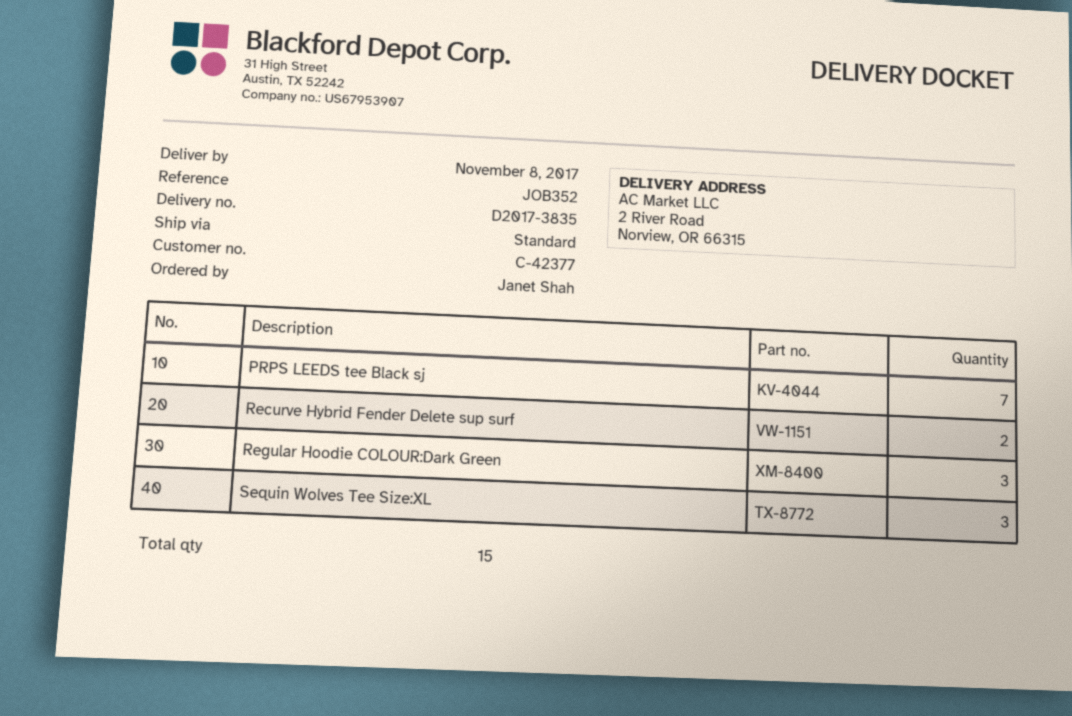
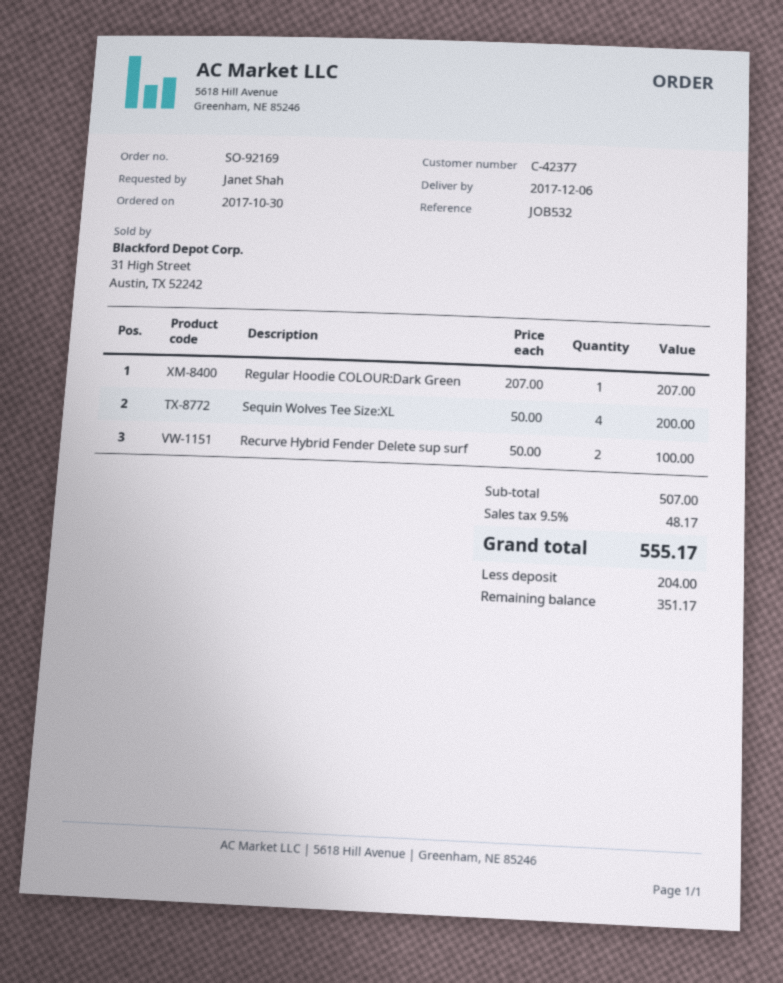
delivery date: 2017-11-08 -> 2017-12-06
reference: JOB352 -> JOB532
PRPS LEEDS tee Black sj: 7 -> none
Regular Hoodie COLOUR:Dark Green: 3 -> 1
Sequin Wolves Tee Size:XL: 3 -> 4

